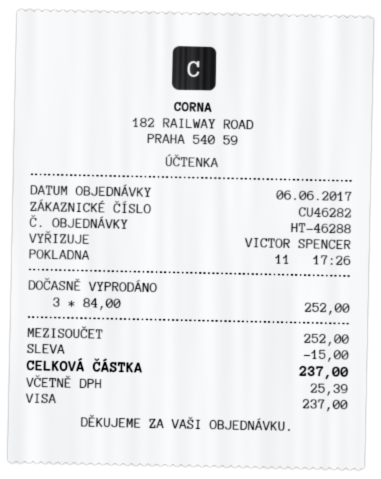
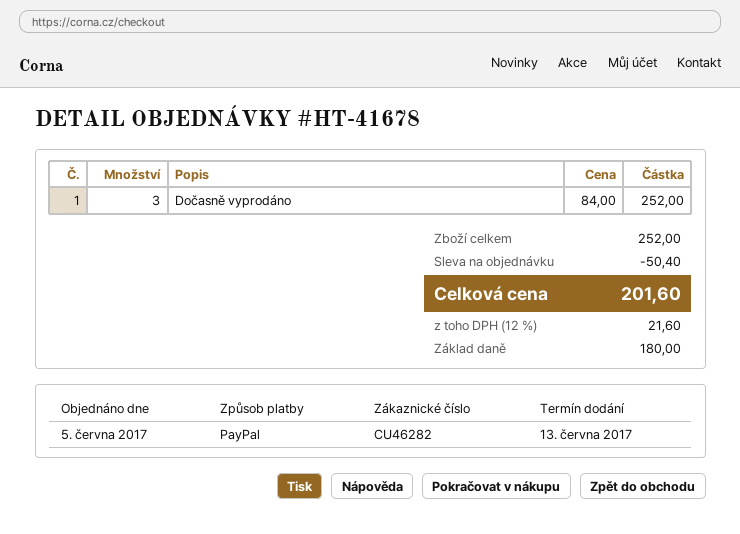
order number: HT-46288 -> HT-41678
order date: 2017-06-06 -> 2017-06-05
payment method: Visa -> PayPal
discount: 15.00 -> 50.40
tax: 25.39 -> 21.60
total: 237.00 -> 201.60

